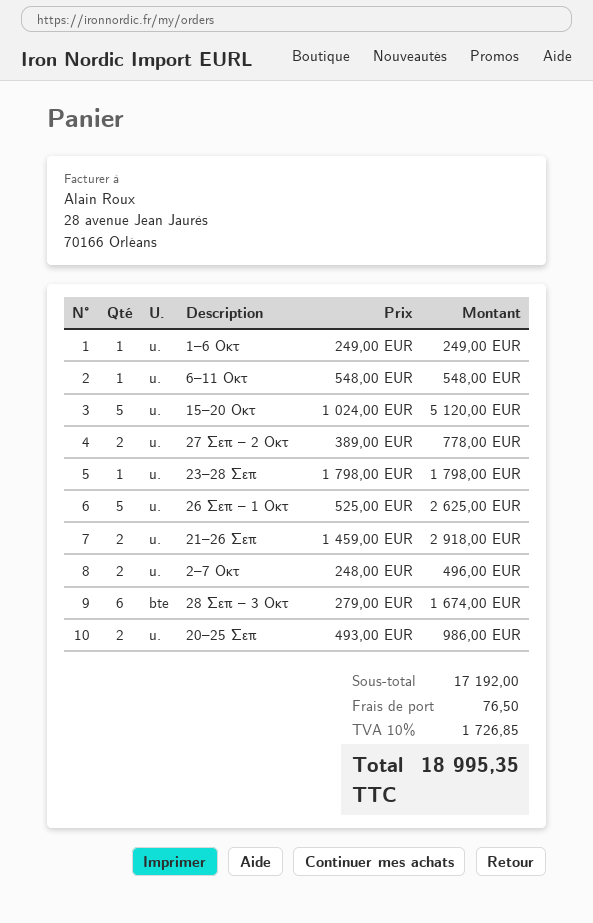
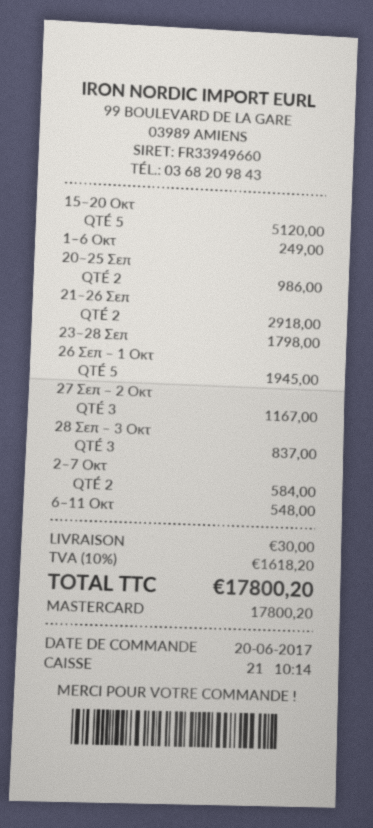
27 Σεπ – 2 Οκτ: 2 for 778.00 -> 3 for 1167.00
26 Σεπ – 1 Οκτ: 5 for 2625.00 -> 5 for 1945.00
2–7 Οκτ: 2 for 496.00 -> 2 for 584.00
28 Σεπ – 3 Οκτ: 6 for 1674.00 -> 3 for 837.00
shipping: 76.50 -> 30.00
tax: 10% = 1726.85 -> 10% = 1618.20
total: 18995.35 -> 17800.20

